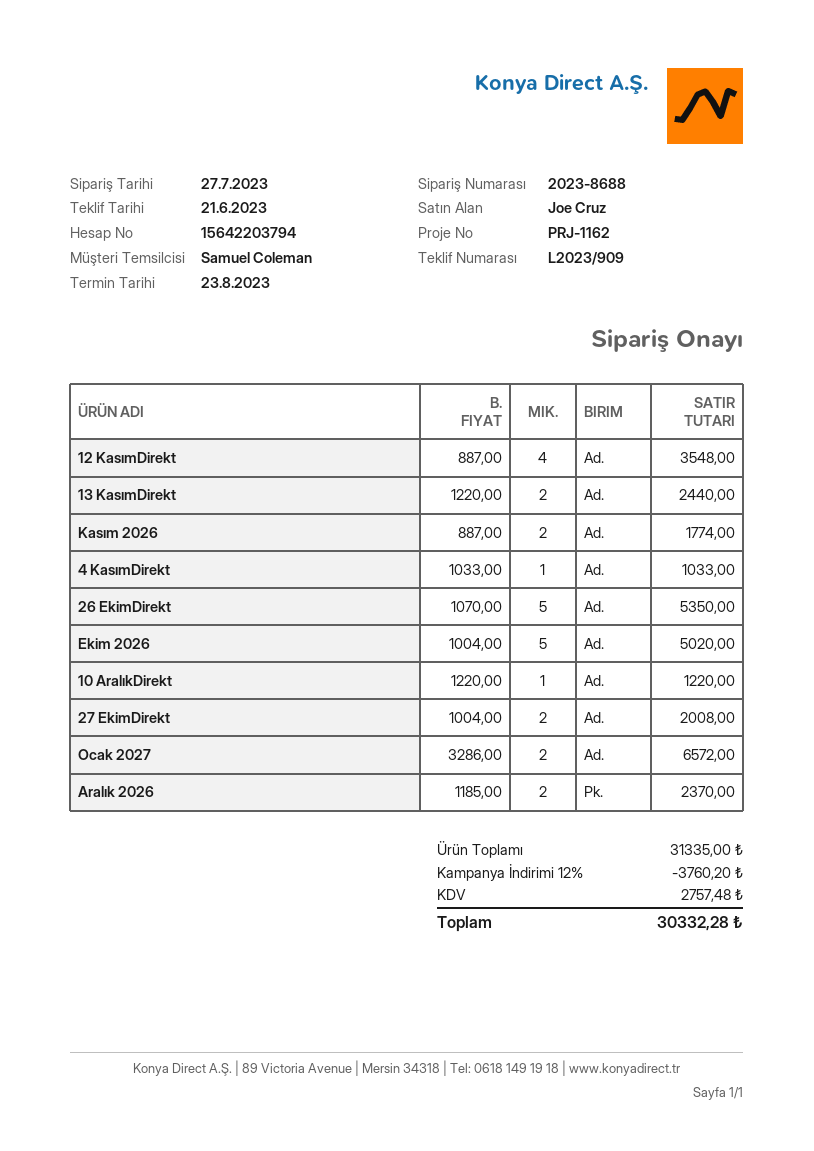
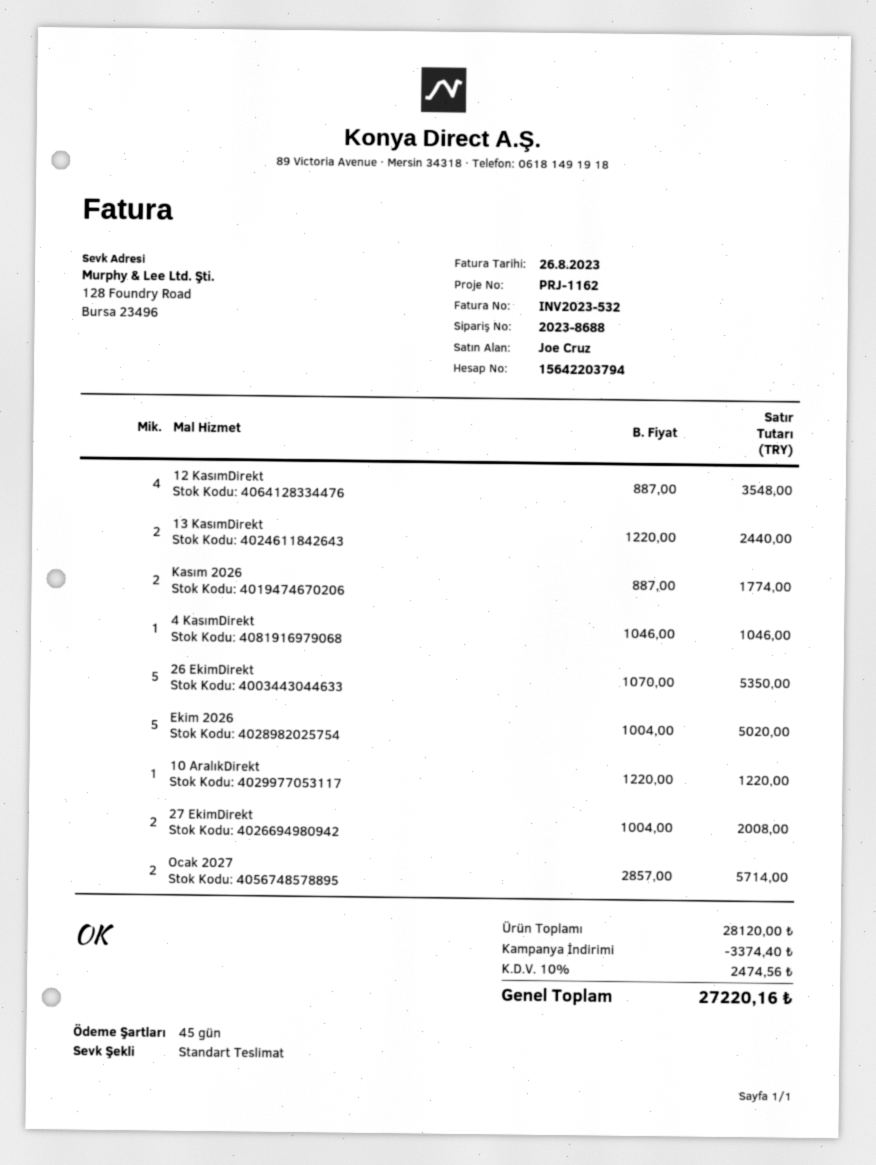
4 KasımDirekt: 1 x 1033.00 = 1033.00 -> 1 x 1046.00 = 1046.00
Ocak 2027: 2 x 3286.00 = 6572.00 -> 2 x 2857.00 = 5714.00
Aralık 2026: 2 x 1185.00 = 2370.00 -> none
subtotal: 31335.00 -> 28120.00
discount: 3760.20 -> 3374.40
tax: 2757.48 -> 2474.56
total: 30332.28 -> 27220.16

